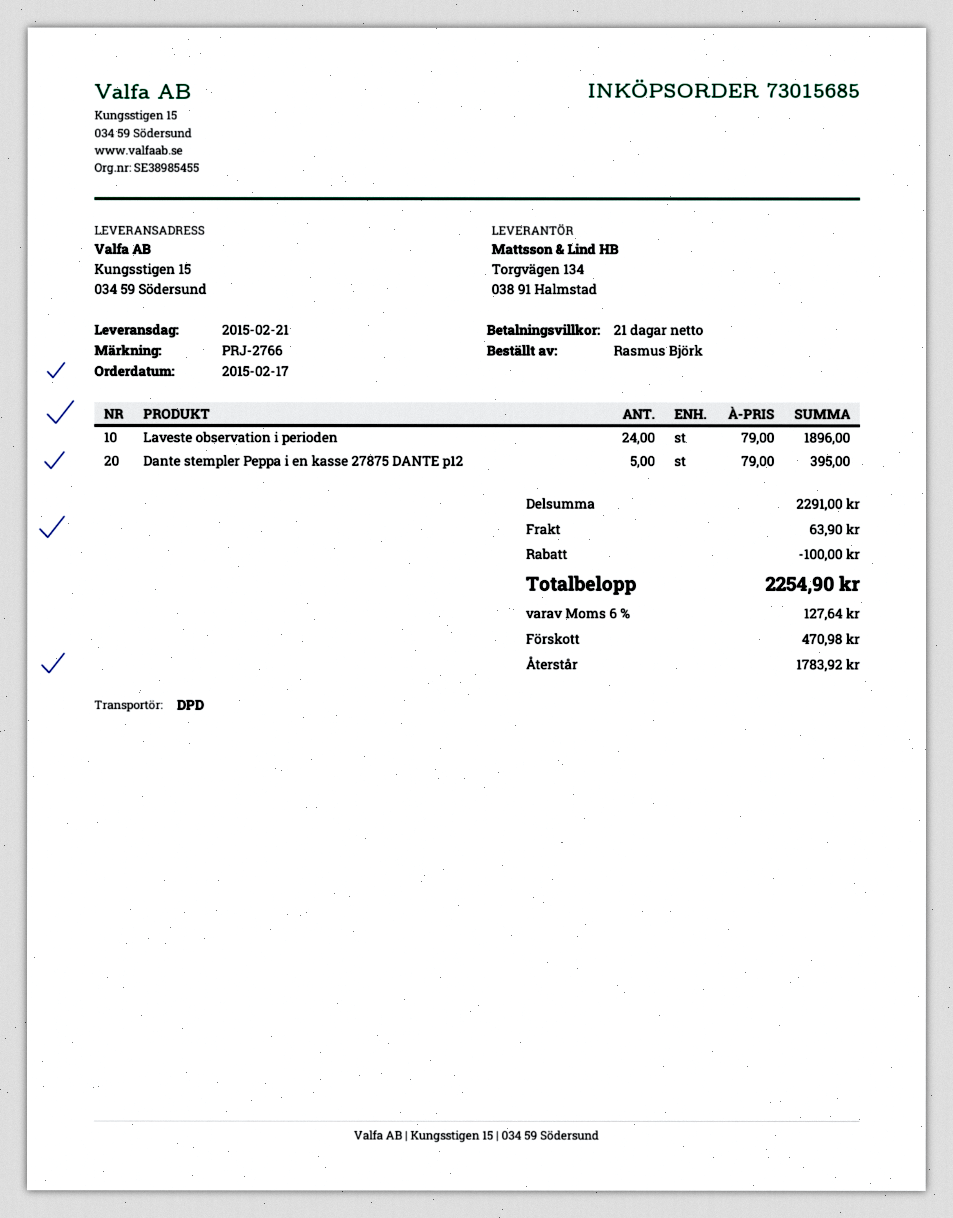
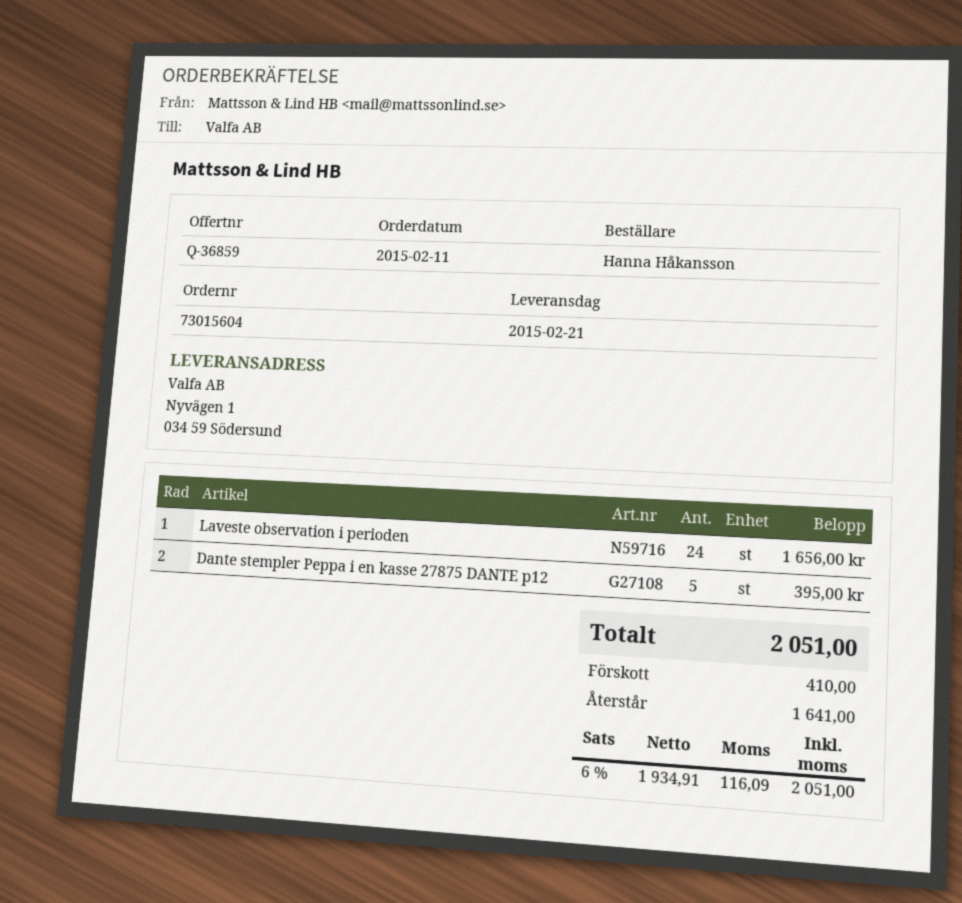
order number: 73015685 -> 73015604
order date: 2015-02-17 -> 2015-02-11
ordered by: Rasmus Björk -> Hanna Håkansson
ship to: Kungsstigen 15, 034 59 Södersund -> Nyvägen 1, 034 59 Södersund
Laveste observation i perioden: 24 for 1896.00 -> 24 for 1656.00
discount: 100.00 -> none
shipping: 63.90 -> none
tax: 6% = 127.64 -> 6% = 116.09
total: 2254.90 -> 2051.00
deposit: 470.98 -> 410.00
balance: 1783.92 -> 1641.00

